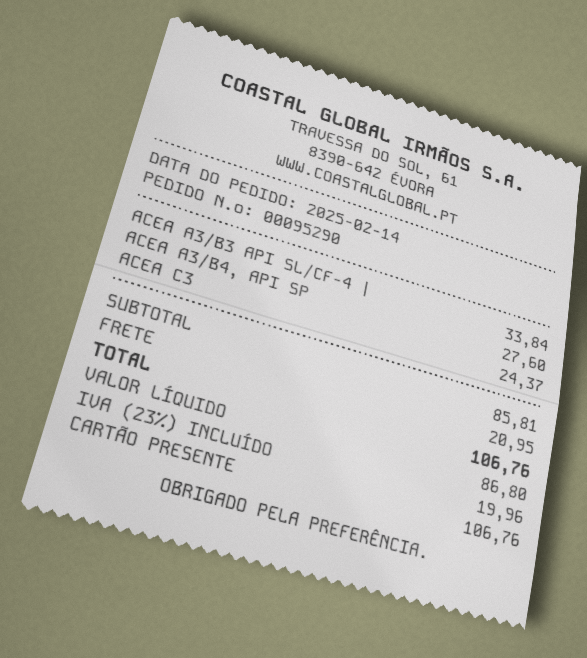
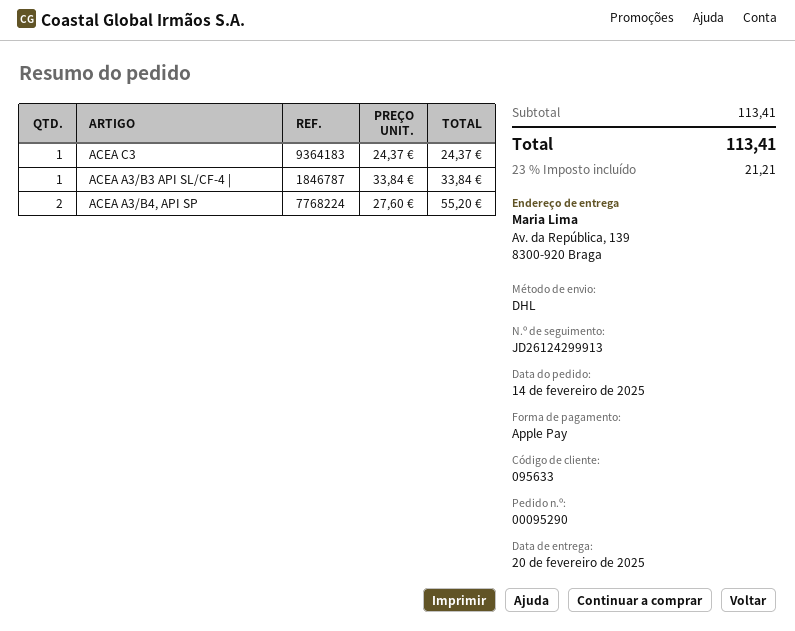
payment method: gift card -> Apple Pay
ACEA A3/B4, API SP: 1 x 27.60 = 27.60 -> 2 x 27.60 = 55.20
subtotal: 85.81 -> 113.41
shipping: 20.95 -> none
tax: 23% = 19.96 -> 23% = 21.21
total: 106.76 -> 113.41

